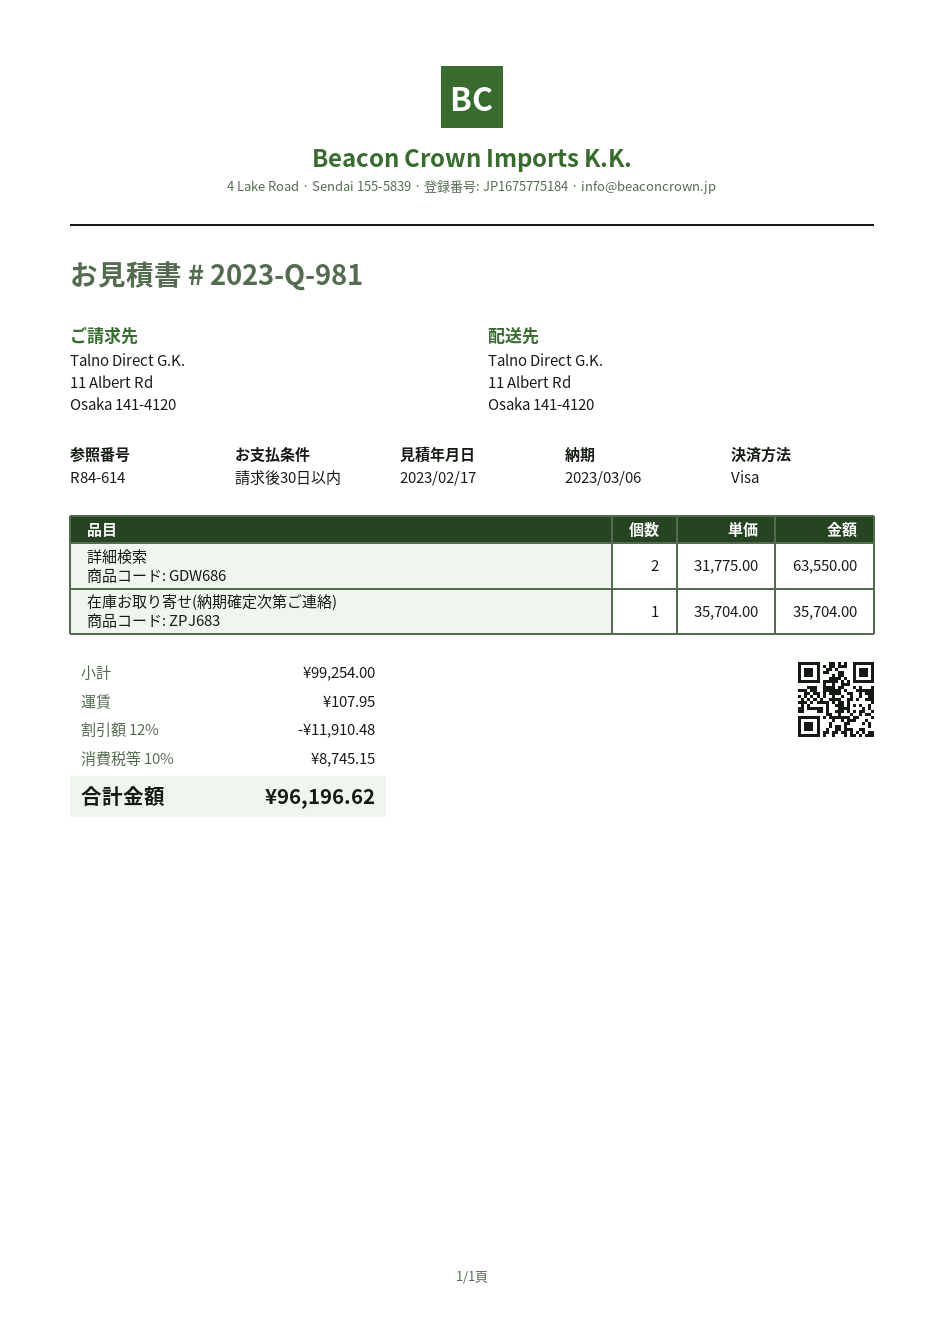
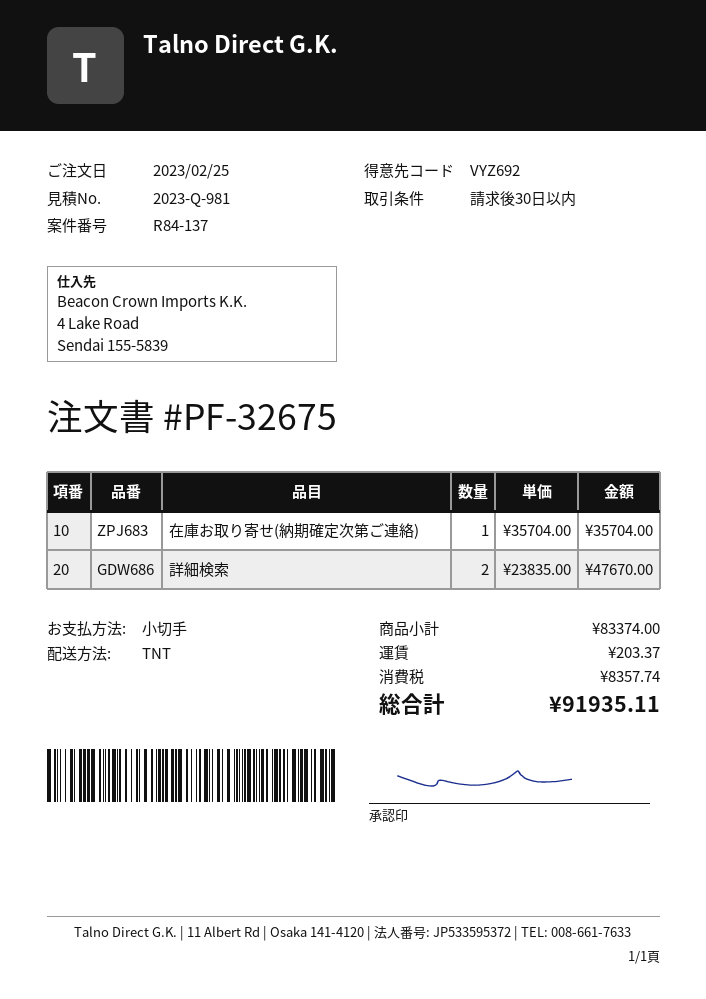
reference: R84-614 -> R84-137
payment method: Visa -> cheque
詳細検索: 2 x 31775.00 = 63550.00 -> 2 x 23835.00 = 47670.00
subtotal: 99254.00 -> 83374.00
discount: 12% = 11910.48 -> none
shipping: 107.95 -> 203.37
tax: 8745.15 -> 8357.74
total: 96196.62 -> 91935.11

